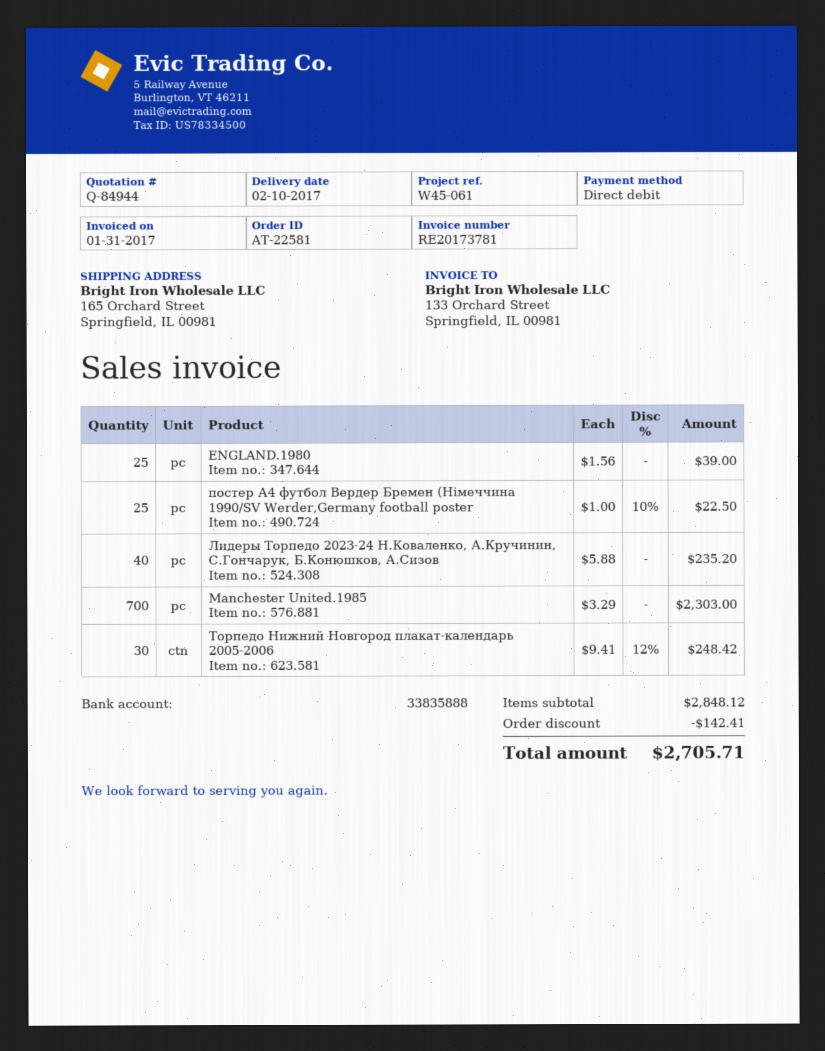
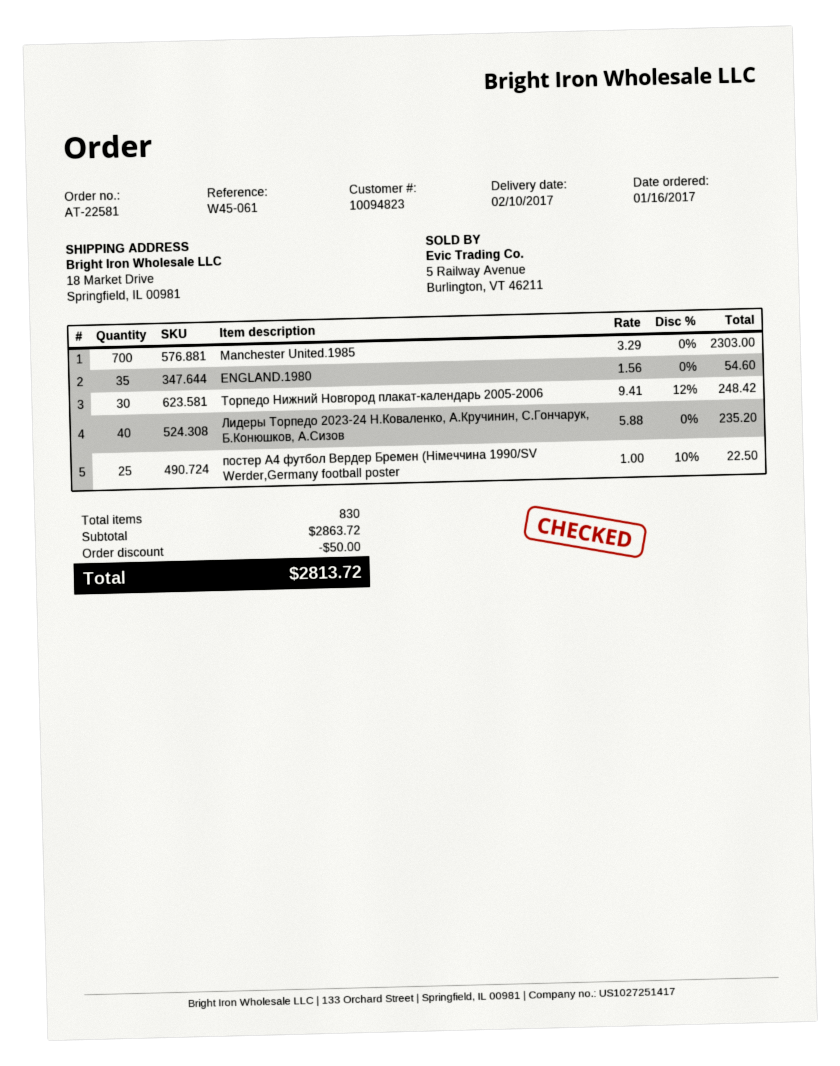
ship to: 165 Orchard Street, Springfield, IL 00981 -> 18 Market Drive, Springfield, IL 00981
ЕNGLAND.1980: 25 x 1.56 = 39.00 -> 35 x 1.56 = 54.60
subtotal: 2848.12 -> 2863.72
discount: 142.41 -> 50.00
total: 2705.71 -> 2813.72

